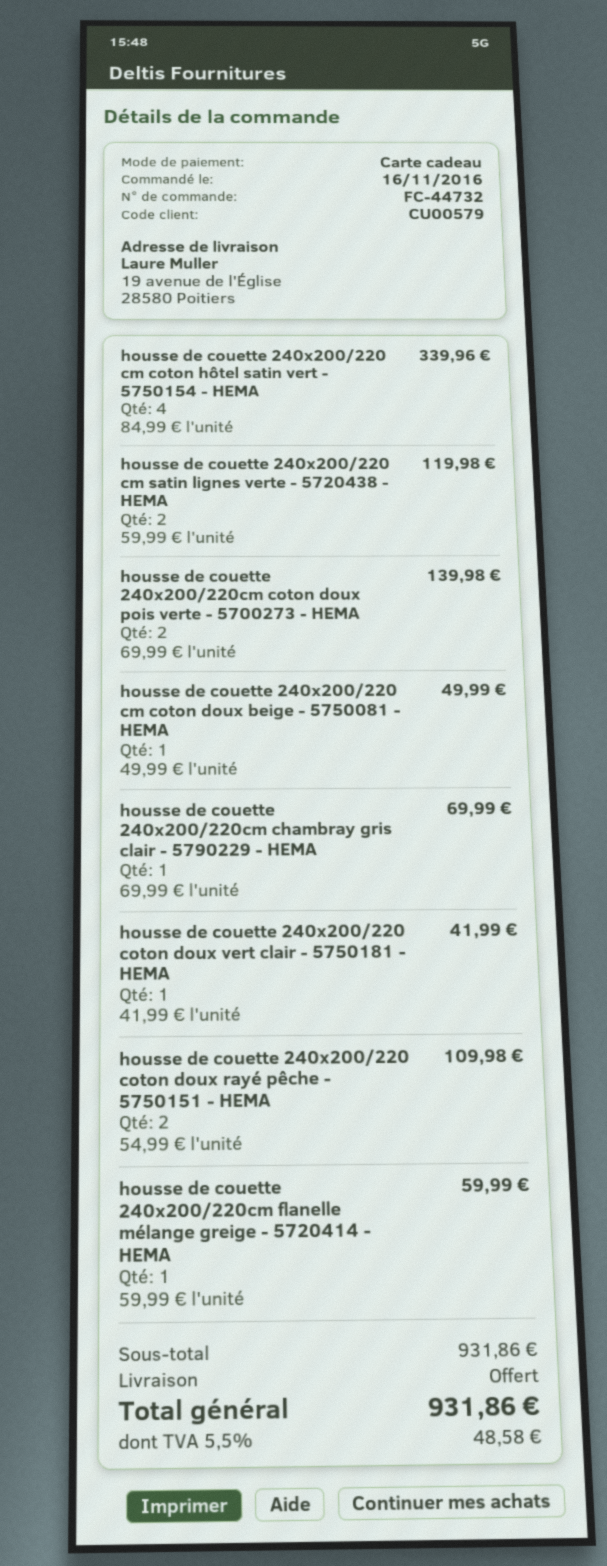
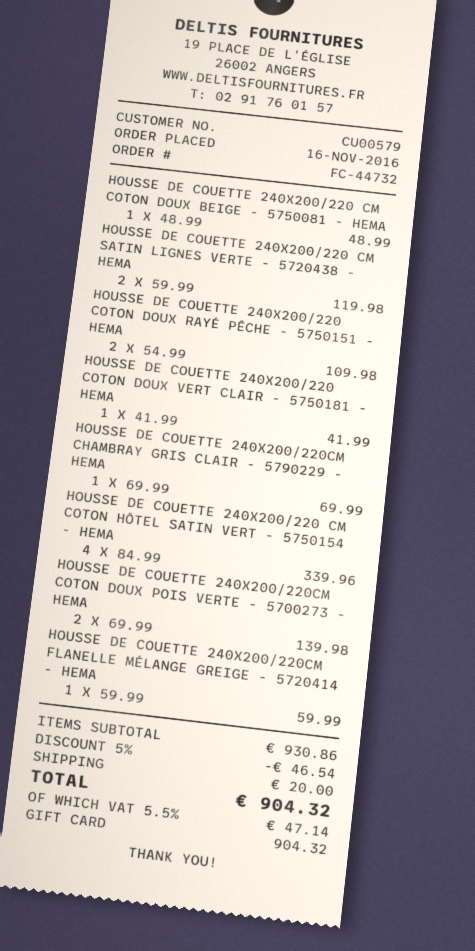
housse de couette 240x200/220 cm coton doux beige - 5750081 - HEMA: 1 x 49.99 = 49.99 -> 1 x 48.99 = 48.99
subtotal: 931.86 -> 930.86
discount: none -> 5% = 46.54
shipping: 0.00 -> 20.00
tax: 5.5% = 48.58 -> 5.5% = 47.14
total: 931.86 -> 904.32

